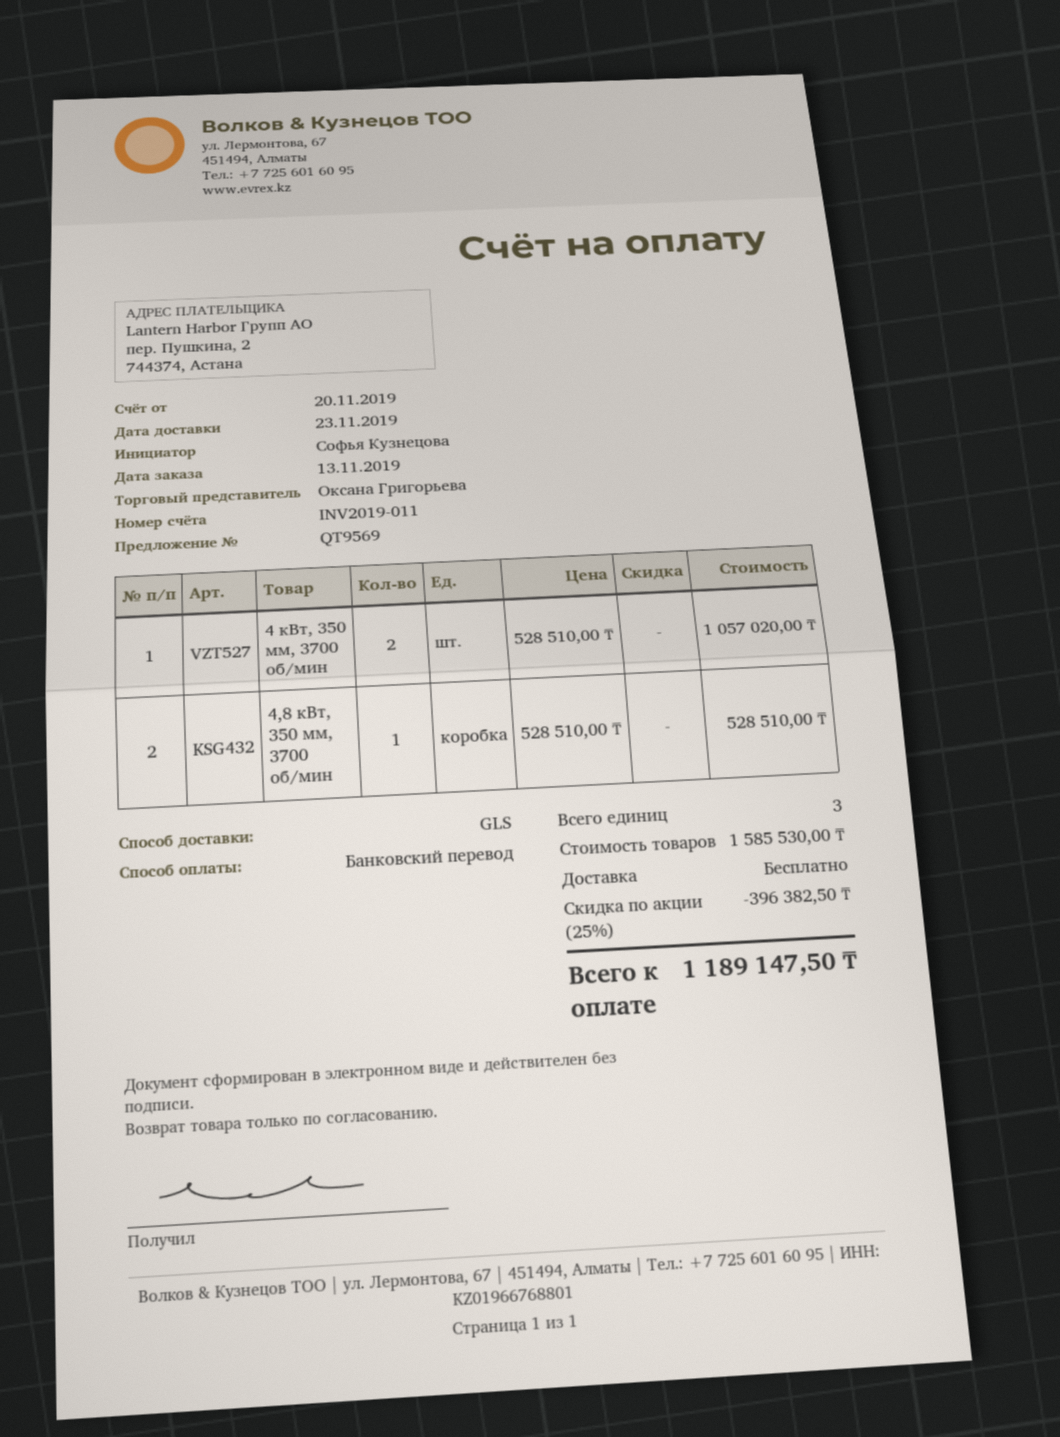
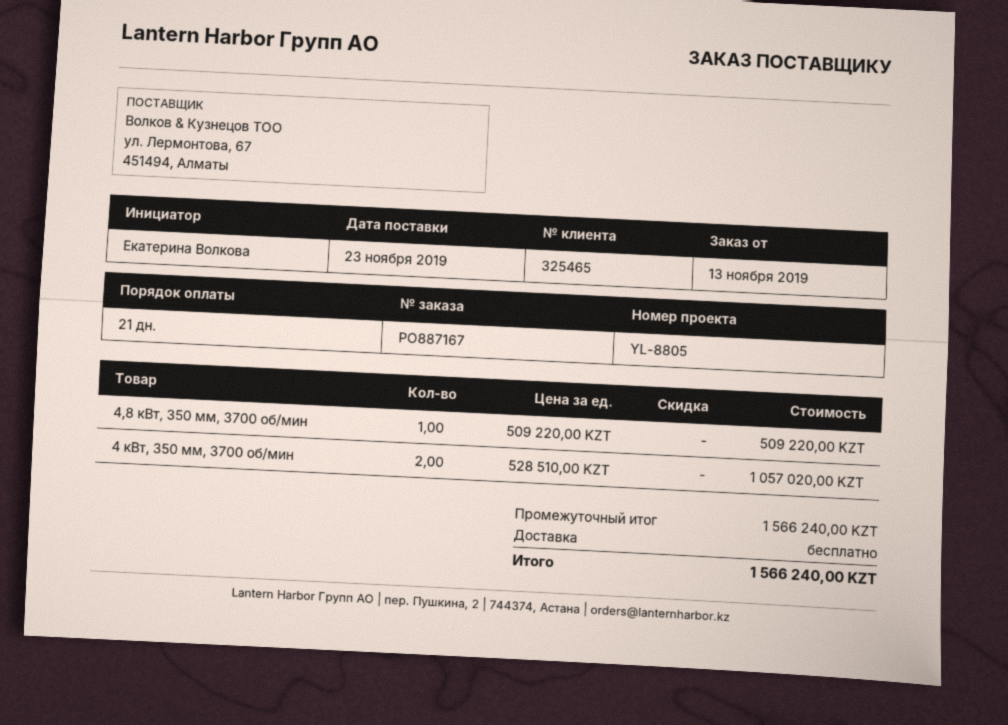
ordered by: Софья Кузнецова -> Екатерина Волкова
4,8 кВт, 350 мм, 3700 об/мин: 1 x 528510.00 = 528510.00 -> 1 x 509220.00 = 509220.00
subtotal: 1585530.00 -> 1566240.00
discount: 25% = 396382.50 -> none
total: 1189147.50 -> 1566240.00

